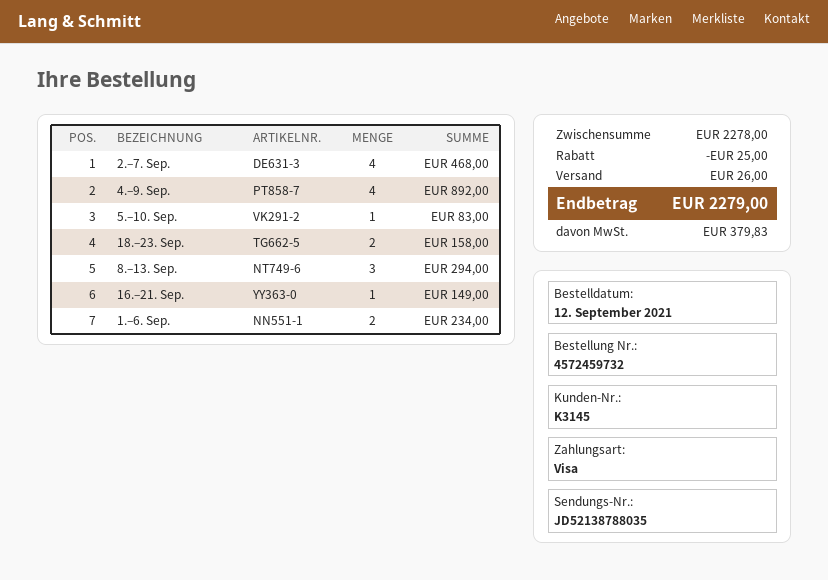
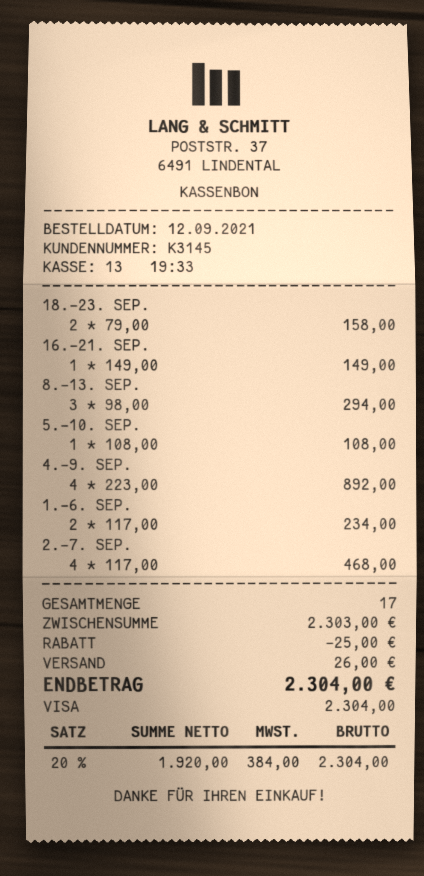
5.–10. Sep.: 1 for 83.00 -> 1 for 108.00
subtotal: 2278.00 -> 2303.00
tax: 379.83 -> 384.00
total: 2279.00 -> 2304.00

